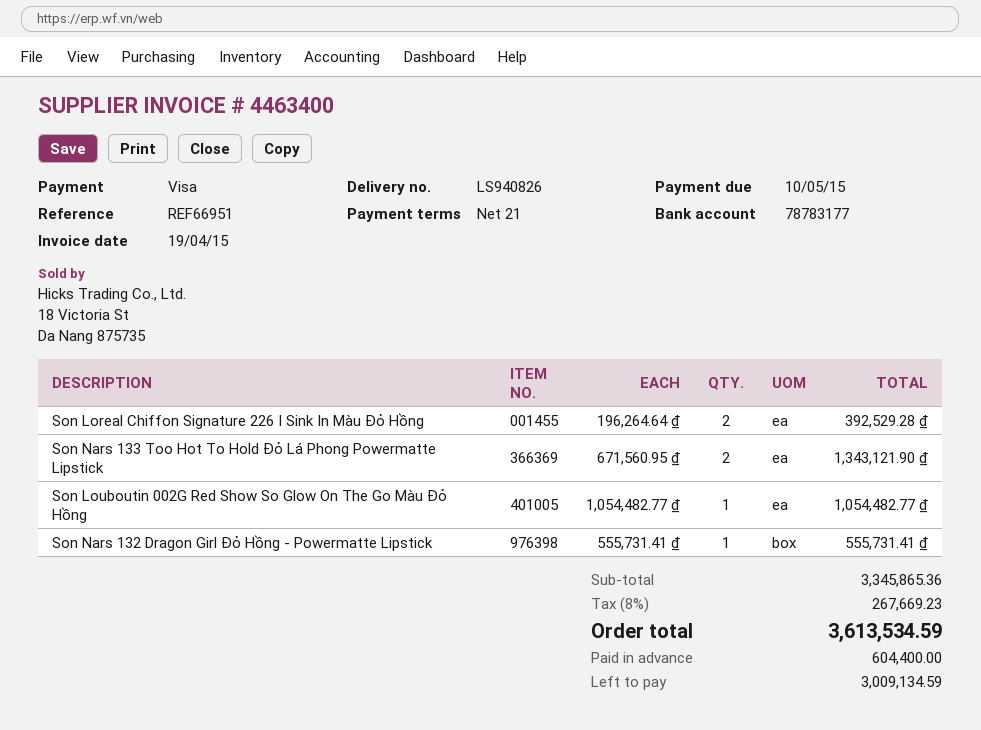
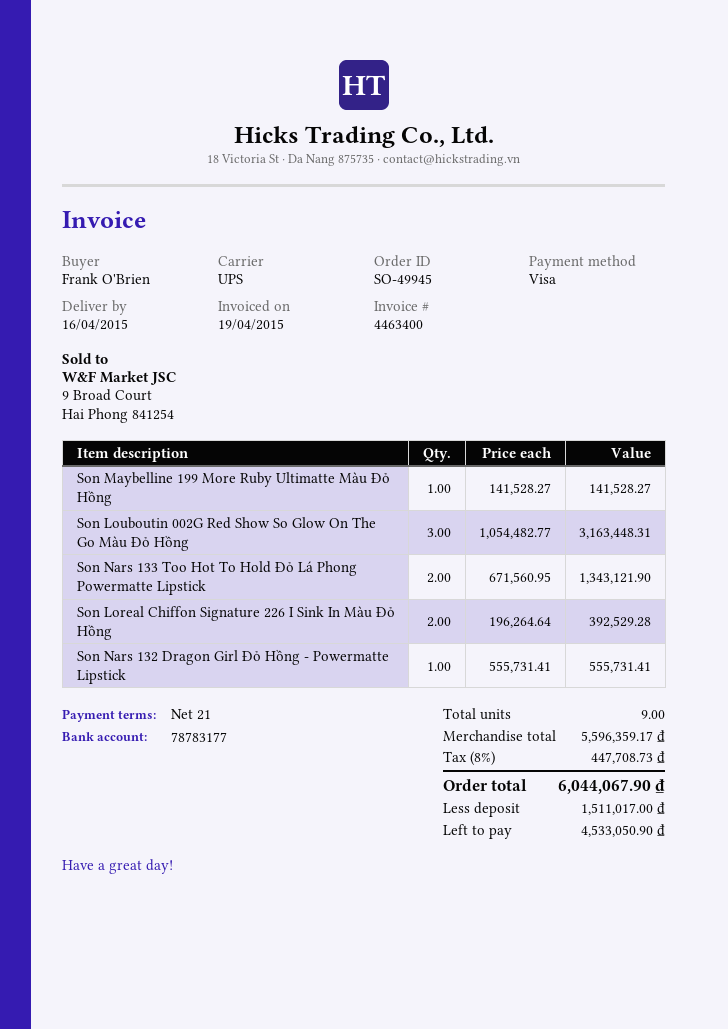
Son Louboutin 002G Red Show So Glow On The Go Màu Đỏ Hồng: 1 x 1054482.77 = 1054482.77 -> 3 x 1054482.77 = 3163448.31
Son Maybelline 199 More Ruby Ultimatte Màu Đỏ Hồng: none -> 1 x 141528.27 = 141528.27
subtotal: 3345865.36 -> 5596359.17
tax: 8% = 267669.23 -> 8% = 447708.73
total: 3613534.59 -> 6044067.90
deposit: 604400.00 -> 1511017.00
balance: 3009134.59 -> 4533050.90

